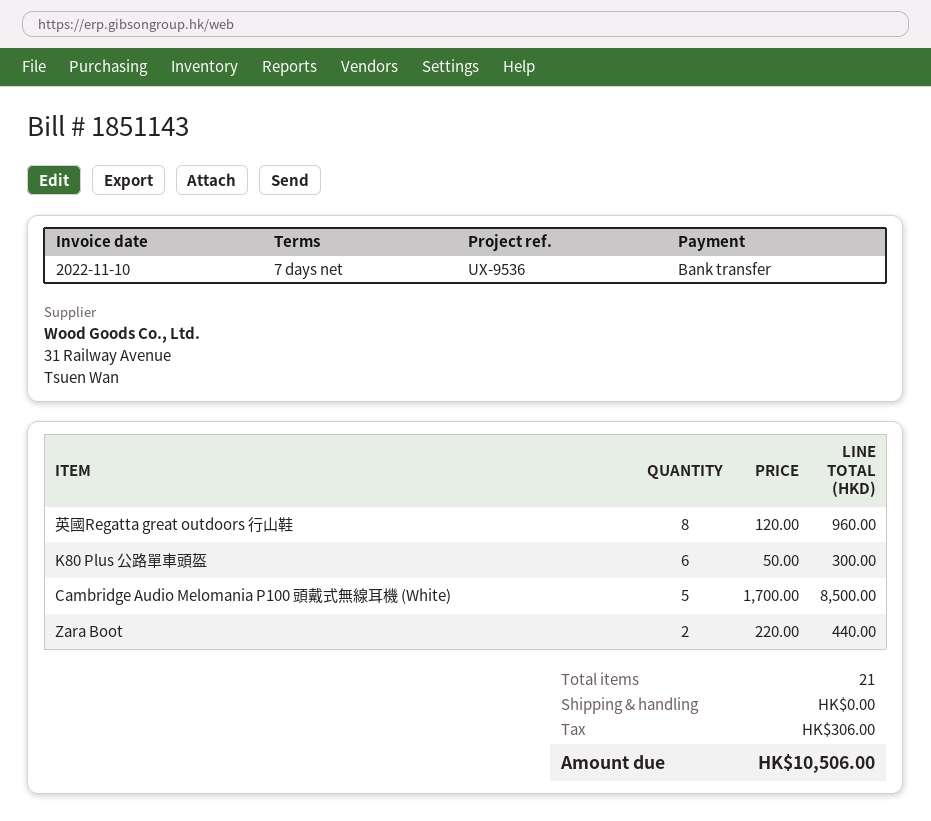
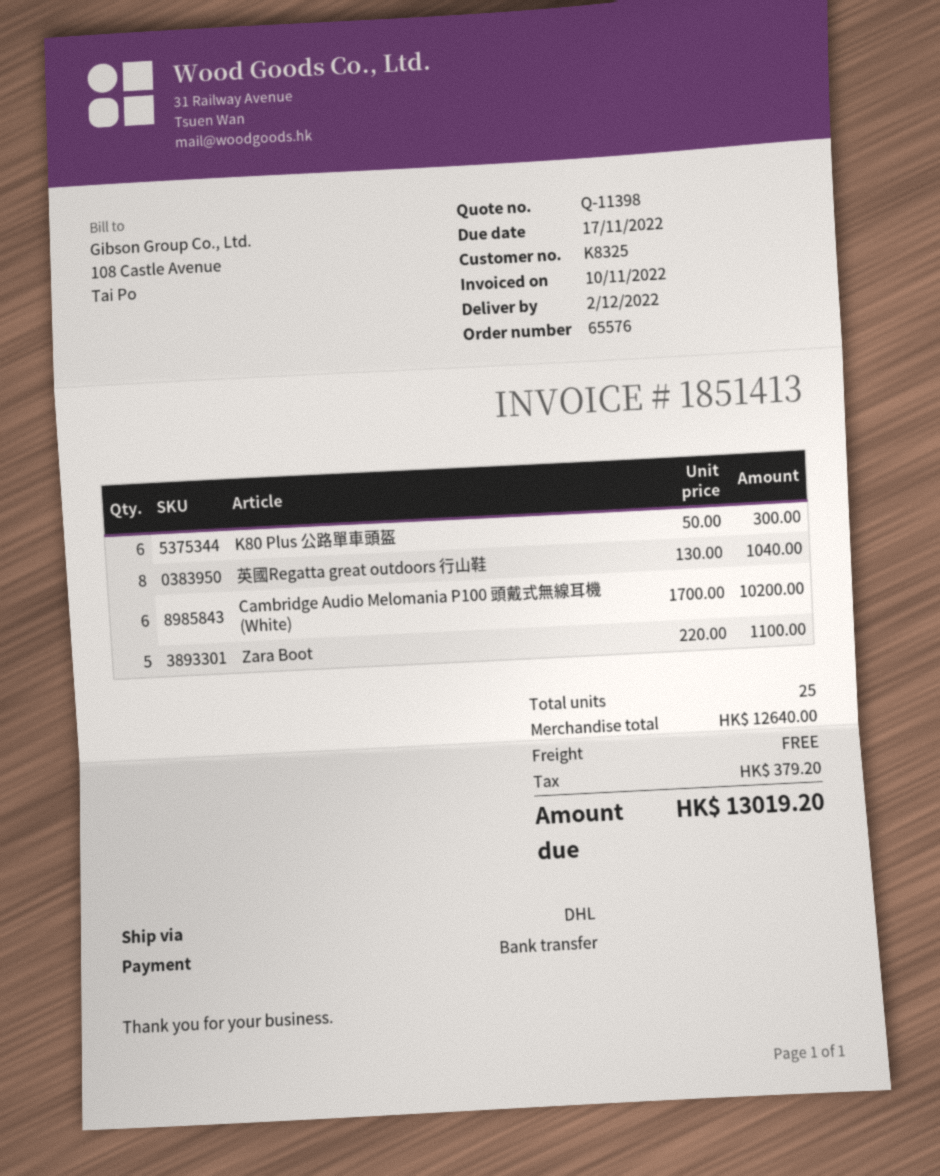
invoice number: 1851143 -> 1851413
英國Regatta great outdoors 行山鞋: 8 x 120.00 = 960.00 -> 8 x 130.00 = 1040.00
Cambridge Audio Melomania P100 頭戴式無線耳機 (White): 5 x 1700.00 = 8500.00 -> 6 x 1700.00 = 10200.00
Zara Boot: 2 x 220.00 = 440.00 -> 5 x 220.00 = 1100.00
total quantity: 21 -> 25
tax: 306.00 -> 379.20
total: 10506.00 -> 13019.20

